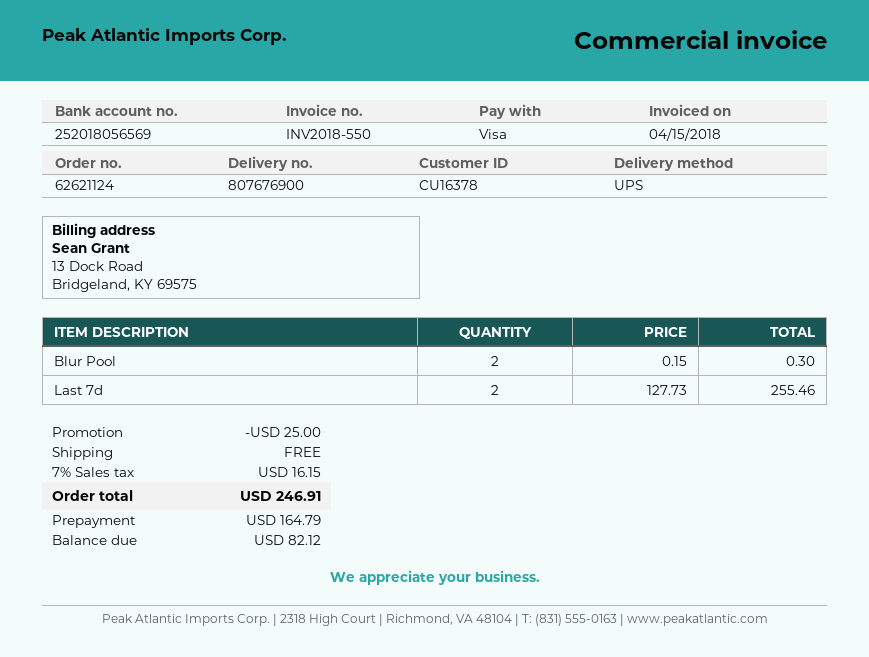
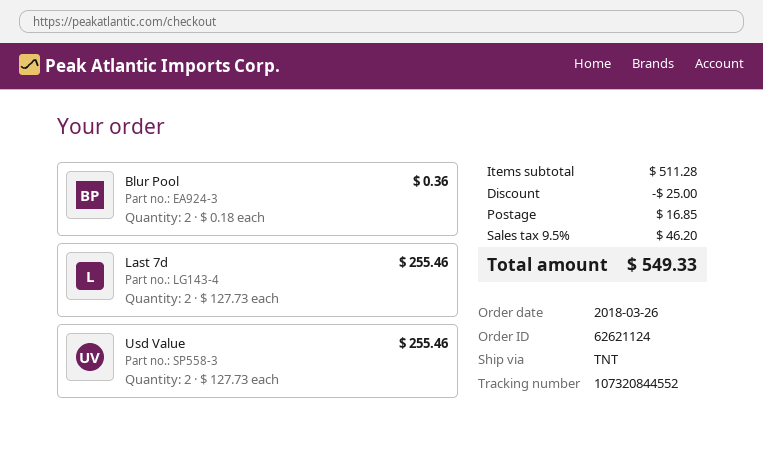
shipping method: UPS -> TNT
Blur Pool: 2 x 0.15 = 0.30 -> 2 x 0.18 = 0.36
Usd Value: none -> 2 x 127.73 = 255.46
shipping: 0.00 -> 16.85
tax: 7% = 16.15 -> 9.5% = 46.20
total: 246.91 -> 549.33

